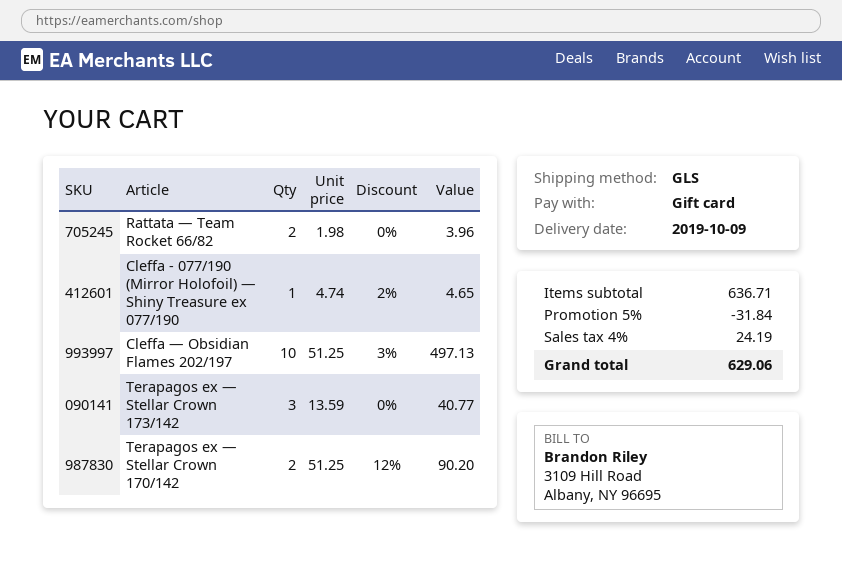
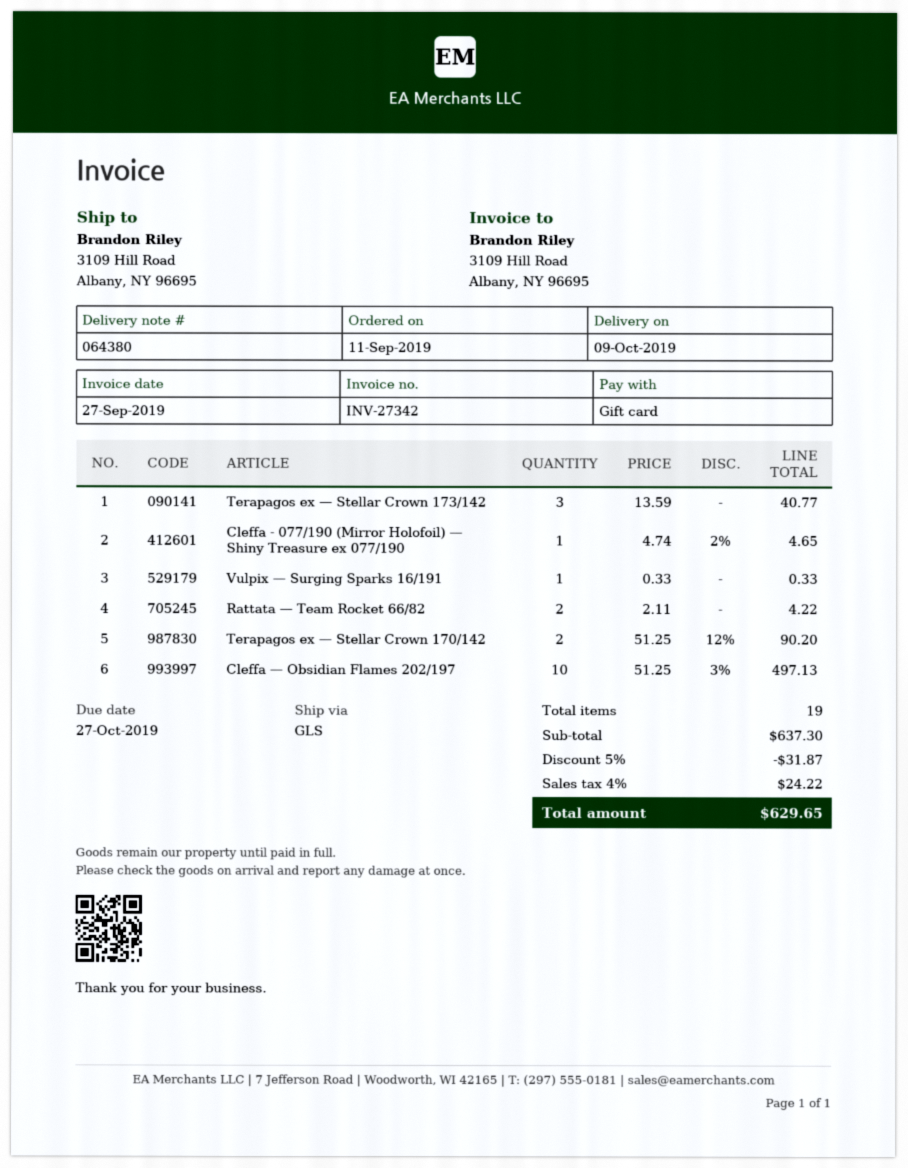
Rattata — Team Rocket 66/82: 2 x 1.98 = 3.96 -> 2 x 2.11 = 4.22
Vulpix — Surging Sparks 16/191: none -> 1 x 0.33 = 0.33
subtotal: 636.71 -> 637.30
discount: 5% = 31.84 -> 5% = 31.87
tax: 4% = 24.19 -> 4% = 24.22
total: 629.06 -> 629.65

